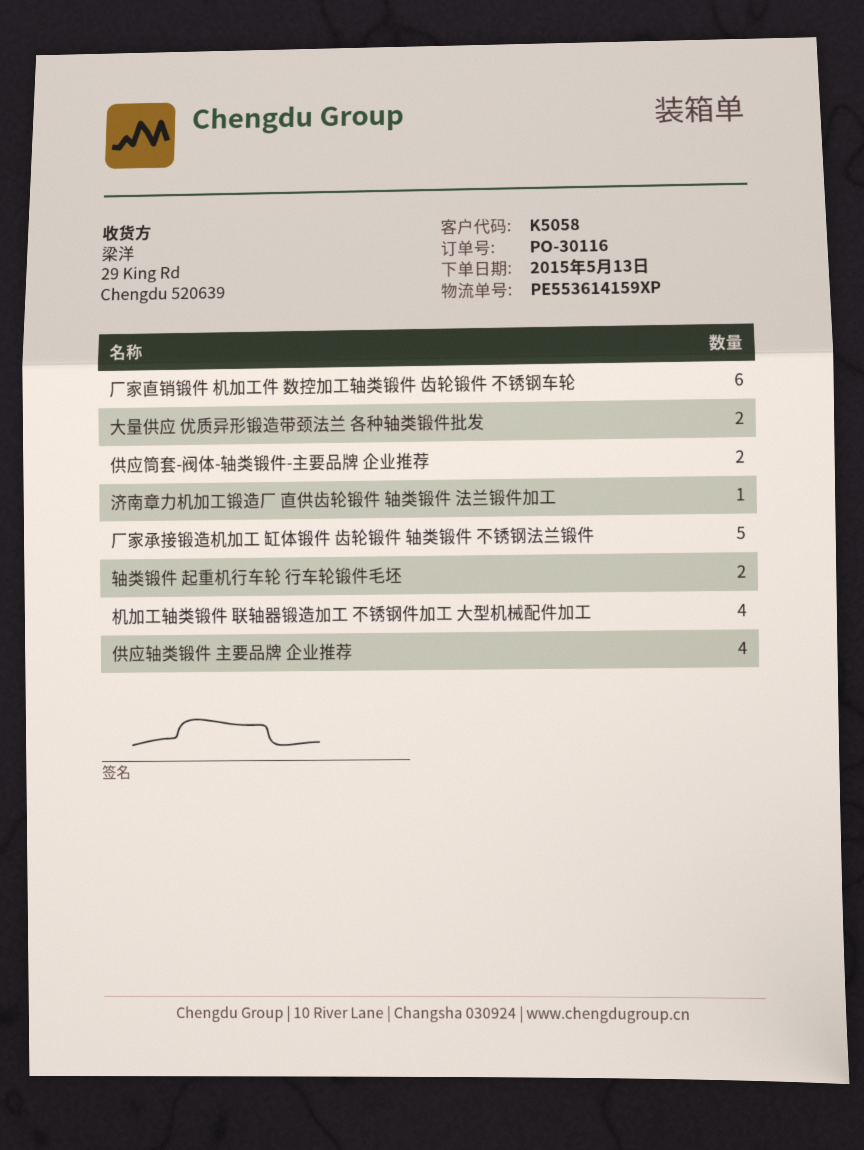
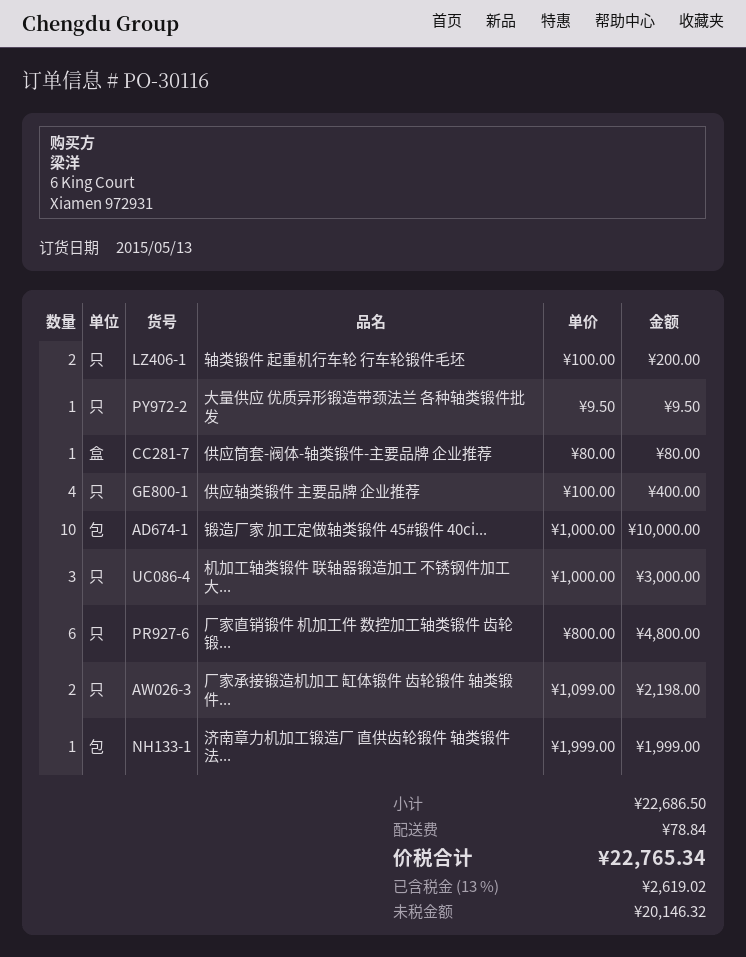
大量供应 优质异形锻造带颈法兰 各种轴类锻件批发: 2 -> 1
供应筒套-阀体-轴类锻件-主要品牌 企业推荐: 2 -> 1
厂家承接锻造机加工 缸体锻件 齿轮锻件 轴类锻件 不锈钢法兰锻件: 5 -> 2
机加工轴类锻件 联轴器锻造加工 不锈钢件加工 大型机械配件加工: 4 -> 3
锻造厂家 加工定做轴类锻件 45#锻件 40ci...: none -> 10

